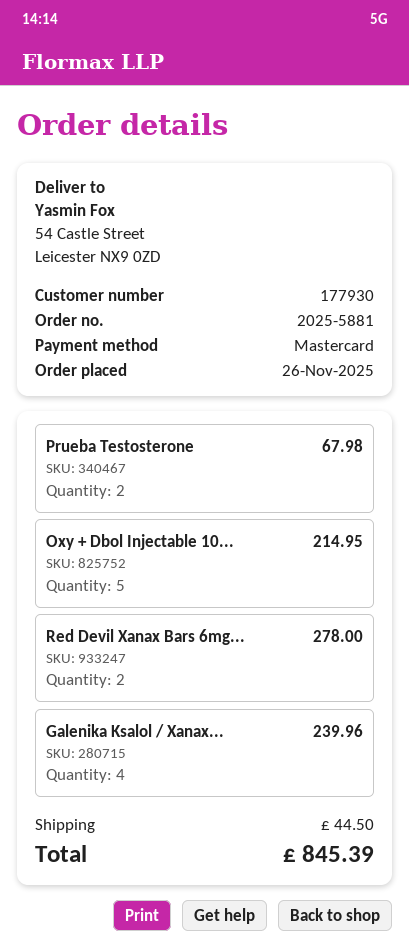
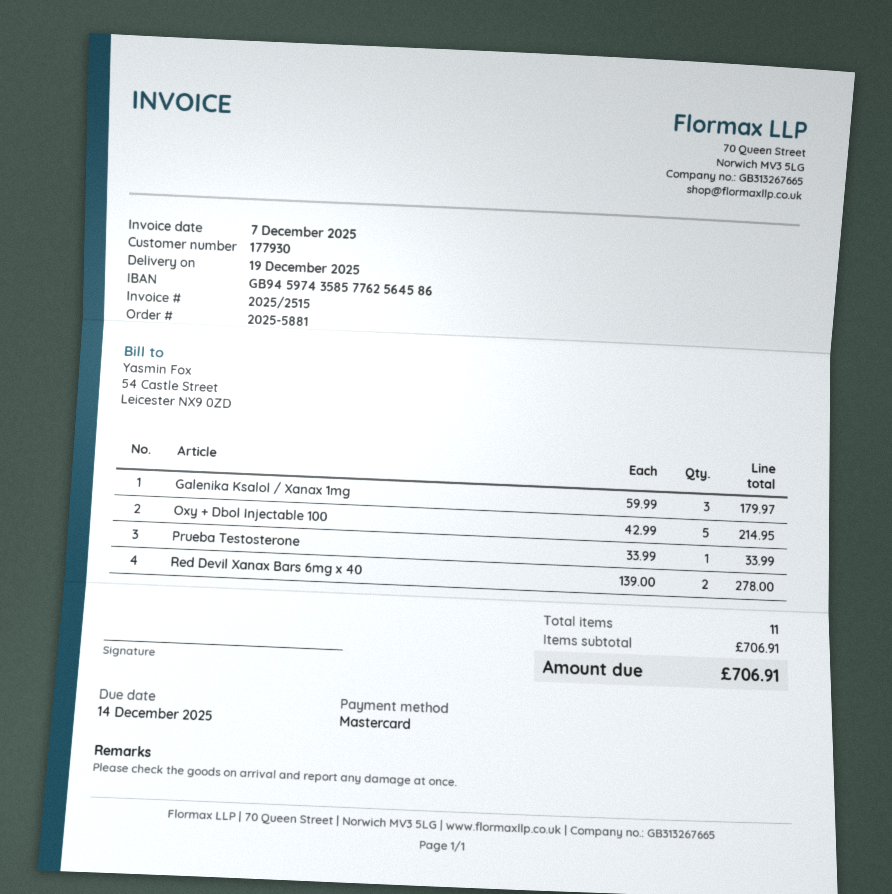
Prueba Testosterone: 2 for 67.98 -> 1 for 33.99
Galenika Ksalol / Xanax...: 4 for 239.96 -> 3 for 179.97
shipping: 44.50 -> none
total: 845.39 -> 706.91

